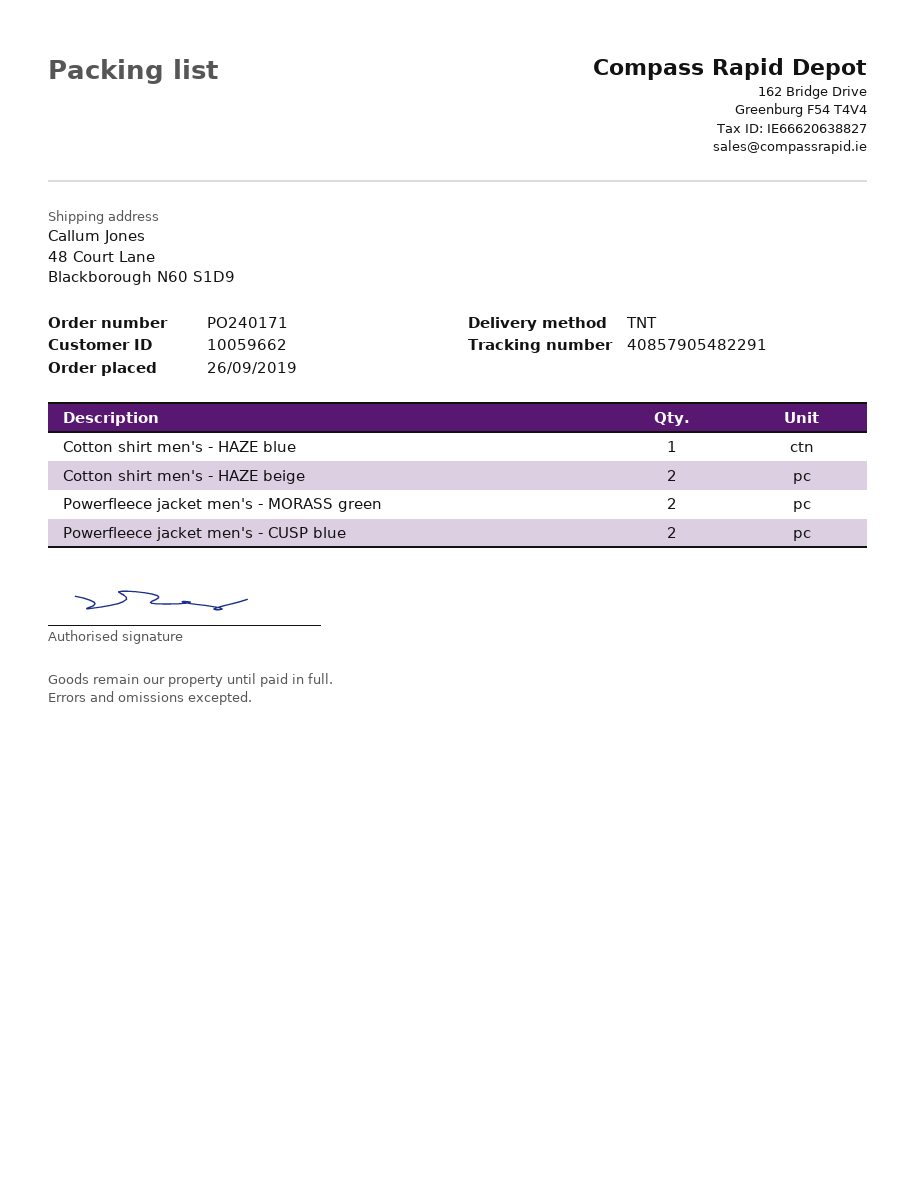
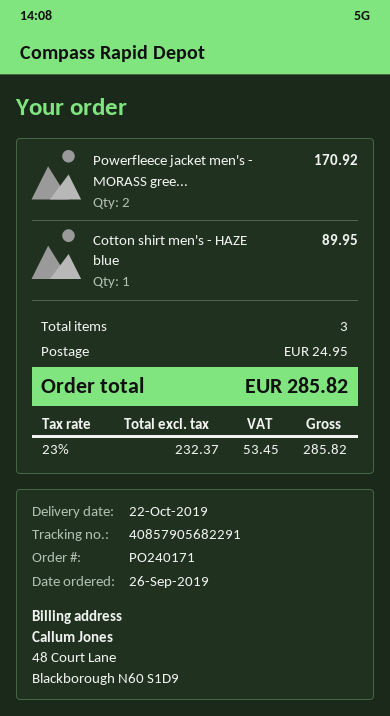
tracking number: 40857905482291 -> 40857905682291
Cotton shirt men's - HAZE beige: 2 -> none
Powerfleece jacket men's - CUSP blue: 2 -> none

